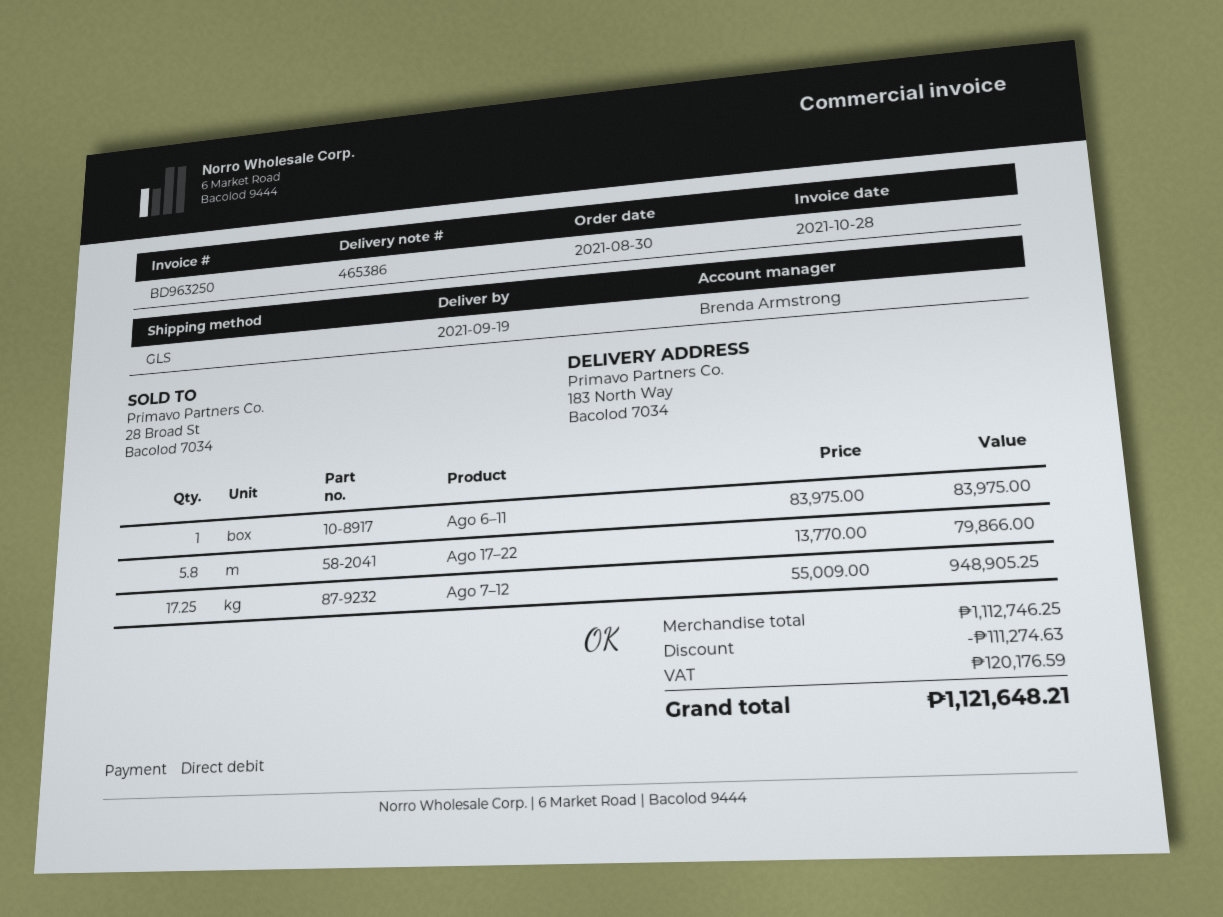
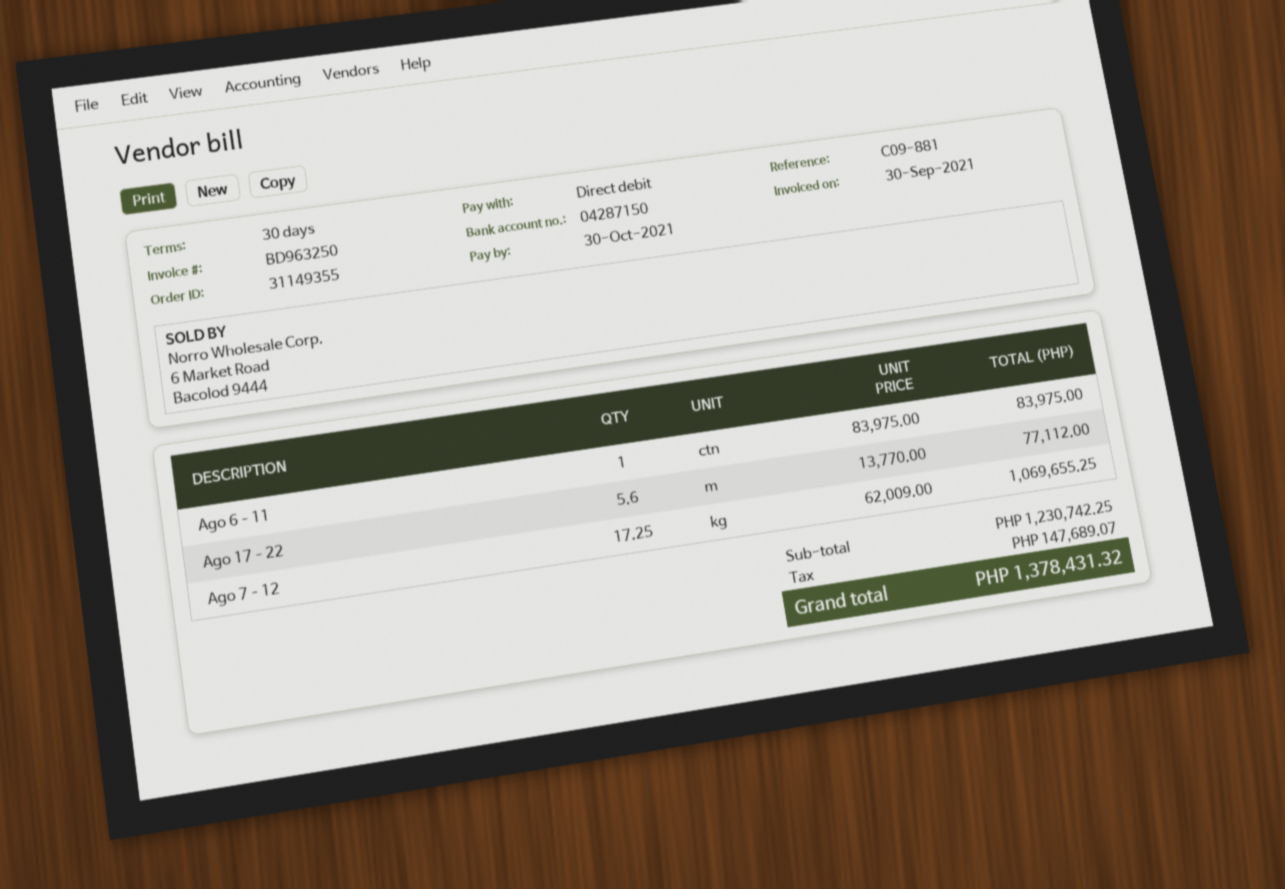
invoice date: 2021-10-28 -> 2021-09-30
Ago 17–22: 5.8 x 13770.00 = 79866.00 -> 5.6 x 13770.00 = 77112.00
Ago 7–12: 17.25 x 55009.00 = 948905.25 -> 17.25 x 62009.00 = 1069655.25
subtotal: 1112746.25 -> 1230742.25
discount: 111274.63 -> none
tax: 120176.59 -> 147689.07
total: 1121648.21 -> 1378431.32

